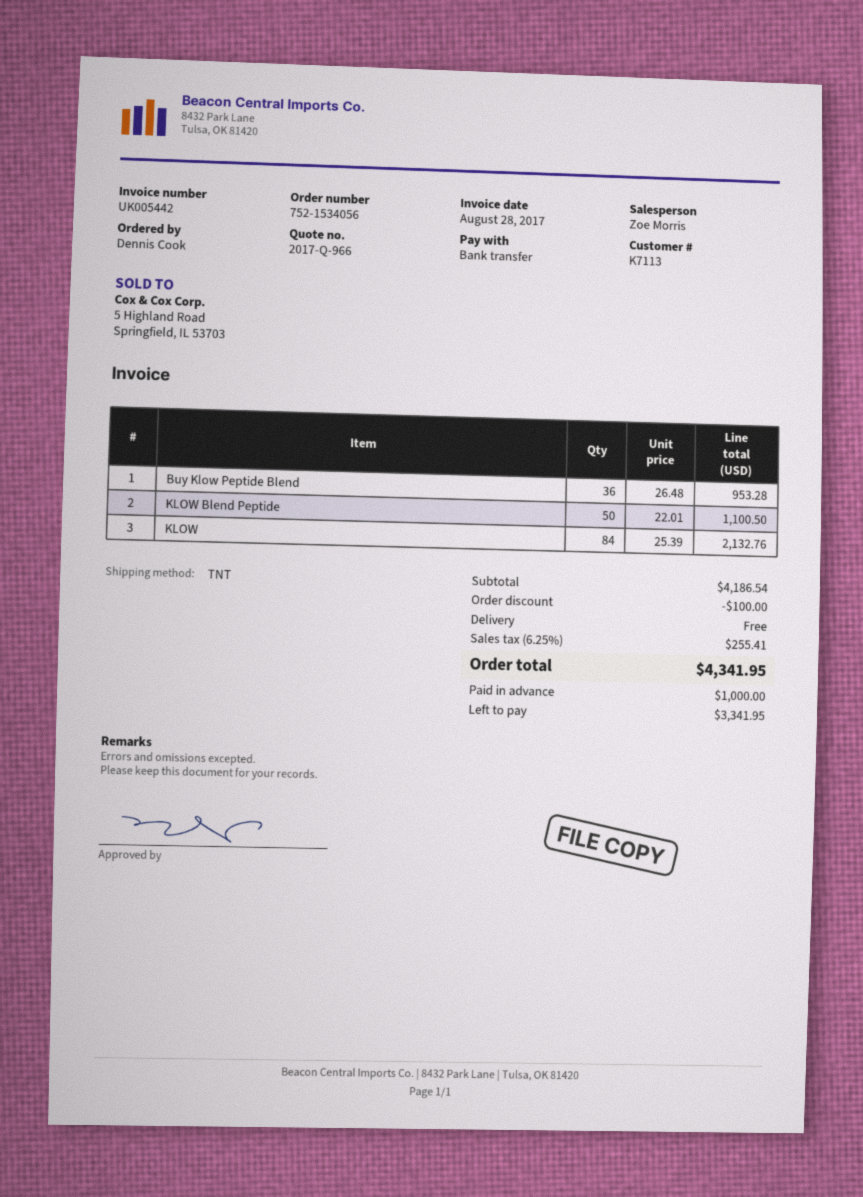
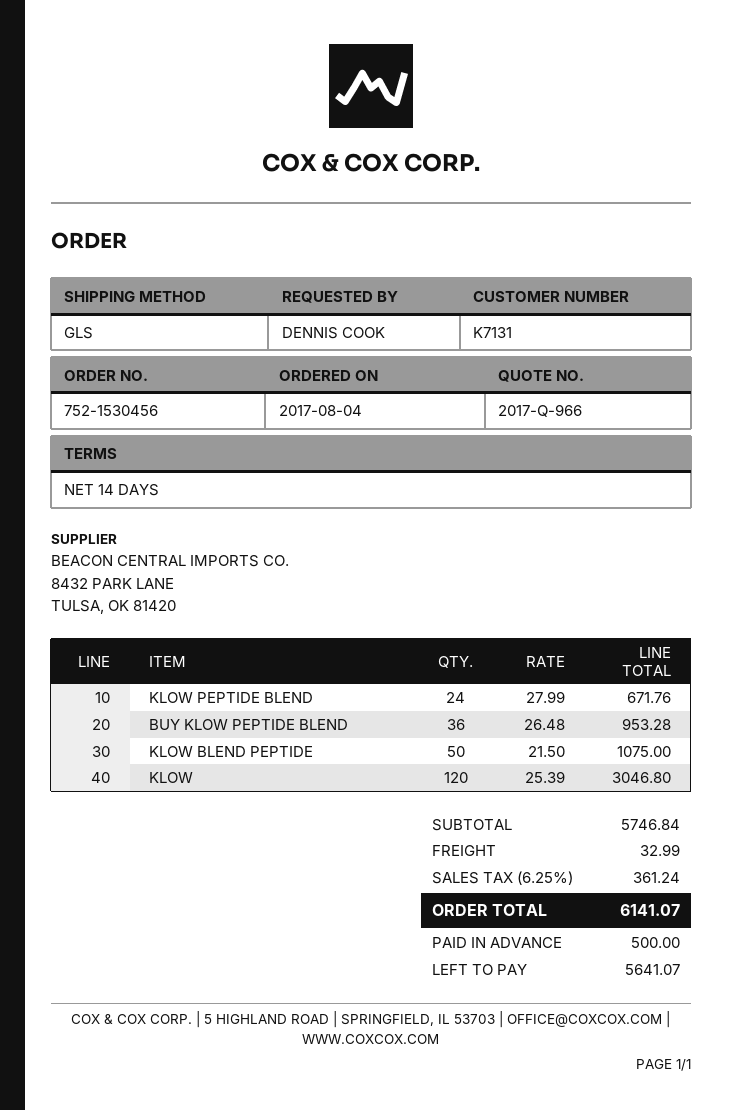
order number: 752-1534056 -> 752-1530456
customer number: K7113 -> K7131
shipping method: TNT -> GLS
KLOW Blend Peptide: 50 x 22.01 = 1100.50 -> 50 x 21.50 = 1075.00
KLOW: 84 x 25.39 = 2132.76 -> 120 x 25.39 = 3046.80
KLOW PEPTIDE BLEND: none -> 24 x 27.99 = 671.76
subtotal: 4186.54 -> 5746.84
discount: 100.00 -> none
shipping: 0.00 -> 32.99
tax: 6.25% = 255.41 -> 6.25% = 361.24
total: 4341.95 -> 6141.07
deposit: 1000.00 -> 500.00
balance: 3341.95 -> 5641.07

